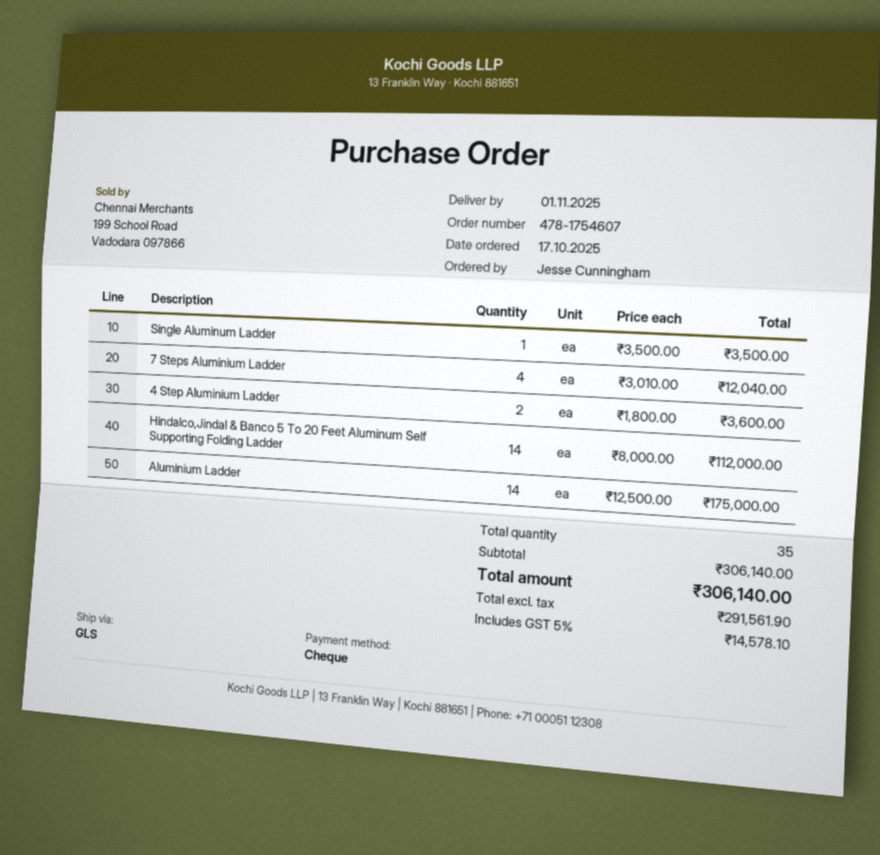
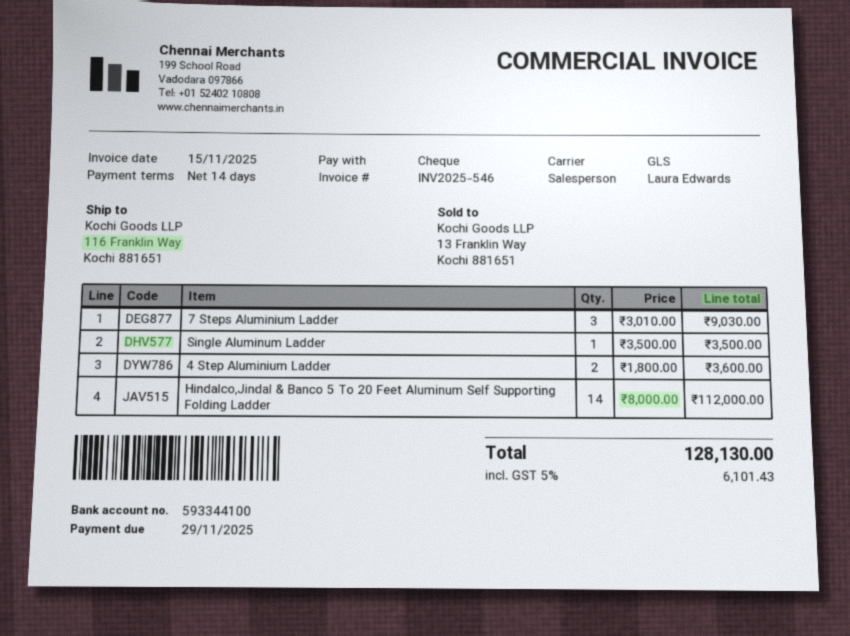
7 Steps Aluminium Ladder: 4 x 3010.00 = 12040.00 -> 3 x 3010.00 = 9030.00
Aluminium Ladder: 14 x 12500.00 = 175000.00 -> none
tax: 5% = 14578.10 -> 5% = 6101.43
total: 306140.00 -> 128130.00

